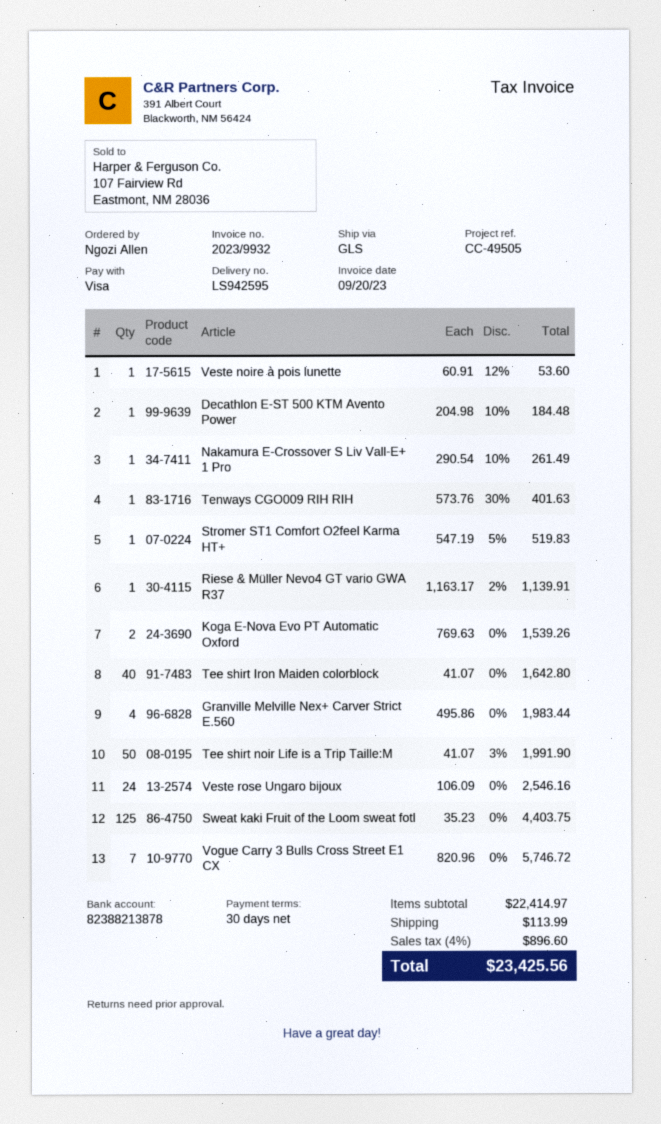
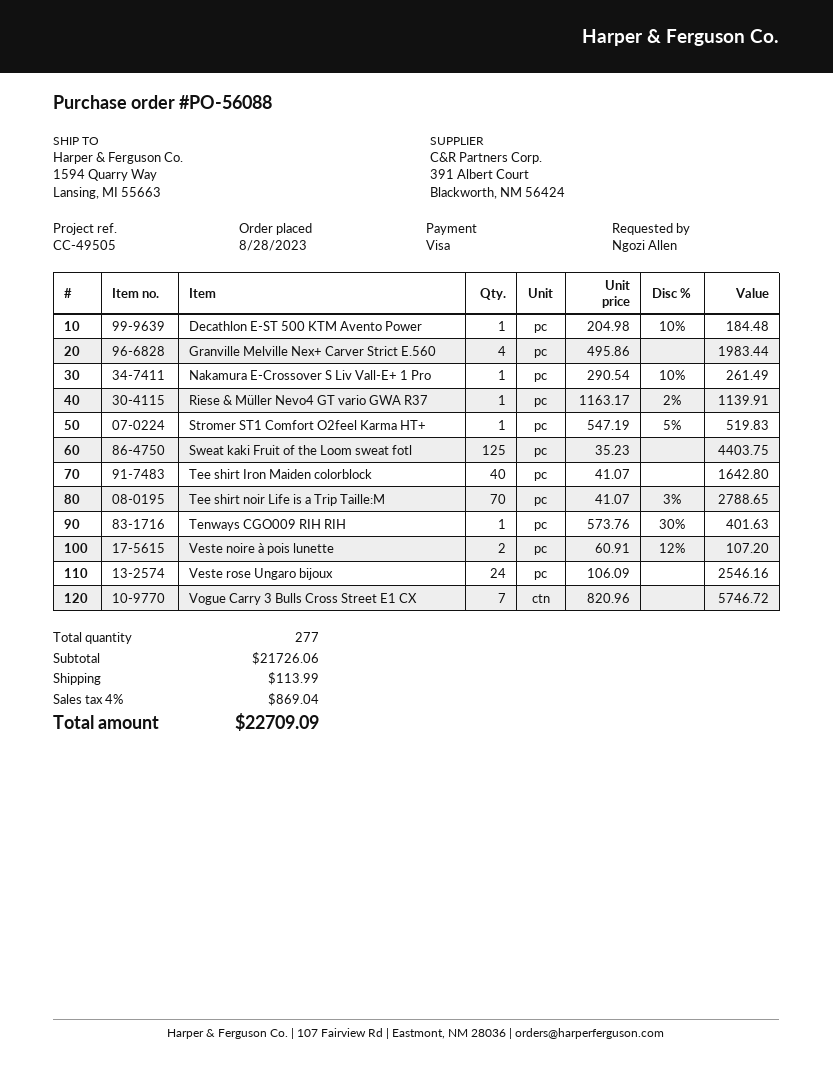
Veste noire à pois lunette: 1 x 60.91 - 12% = 53.60 -> 2 x 60.91 - 12% = 107.20
Koga E-Nova Evo PT Automatic Oxford: 2 x 769.63 = 1539.26 -> none
Tee shirt noir Life is a Trip Taille:M: 50 x 41.07 - 3% = 1991.90 -> 70 x 41.07 - 3% = 2788.65
subtotal: 22414.97 -> 21726.06
tax: 4% = 896.60 -> 4% = 869.04
total: 23425.56 -> 22709.09

